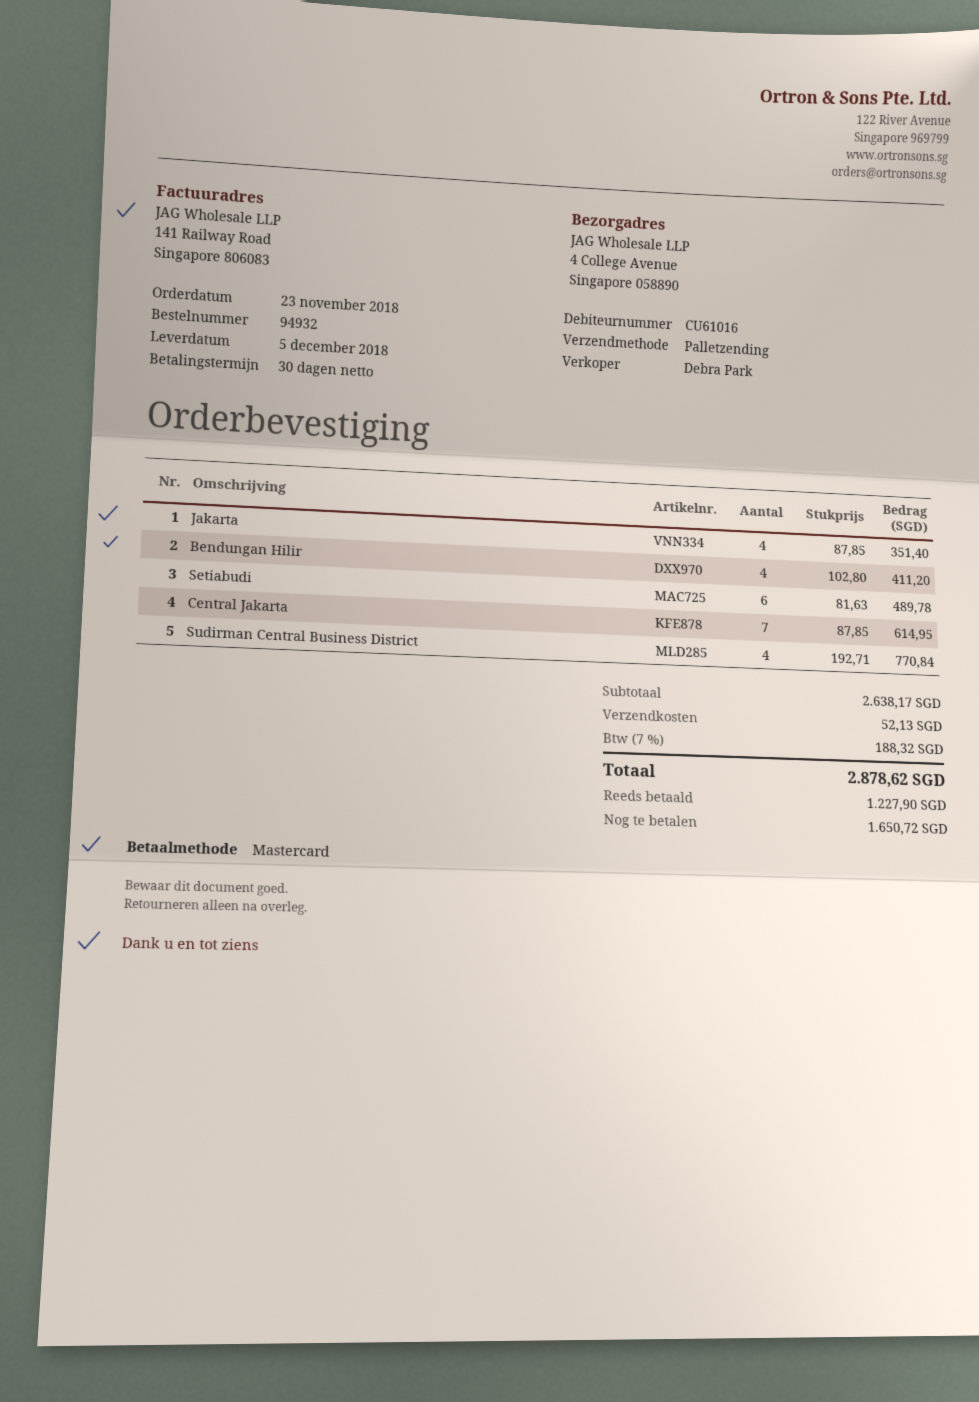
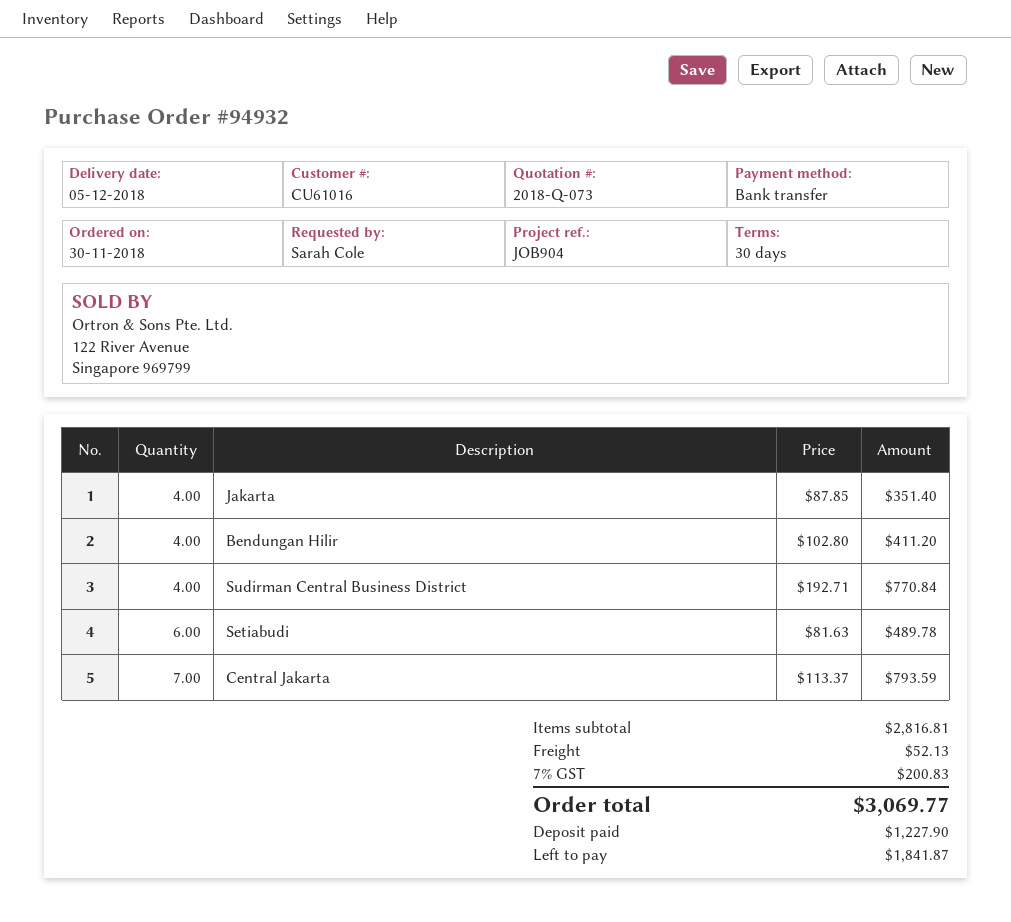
order date: 2018-11-23 -> 2018-11-30
payment method: Mastercard -> bank transfer
Central Jakarta: 7 x 87.85 = 614.95 -> 7 x 113.37 = 793.59
subtotal: 2638.17 -> 2816.81
tax: 7% = 188.32 -> 7% = 200.83
total: 2878.62 -> 3069.77
balance: 1650.72 -> 1841.87

